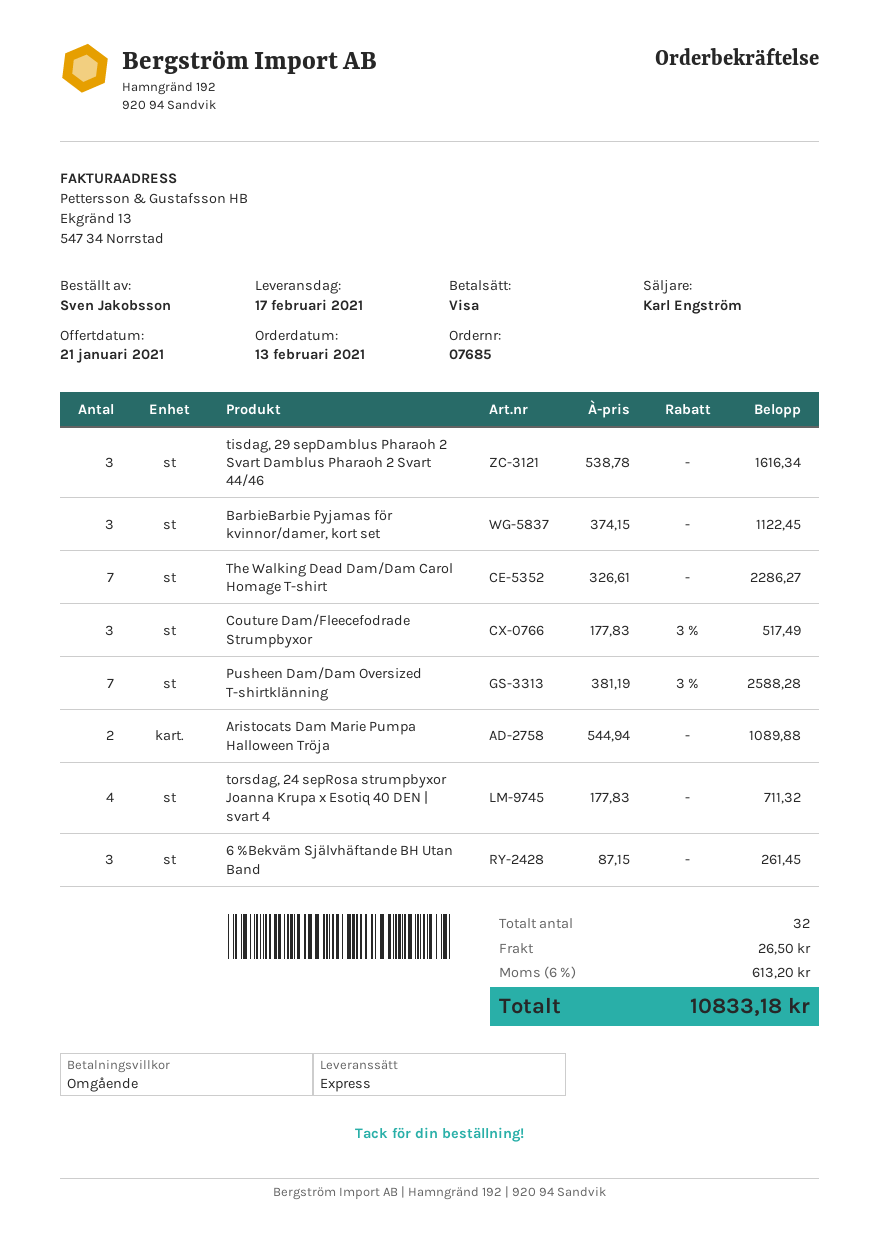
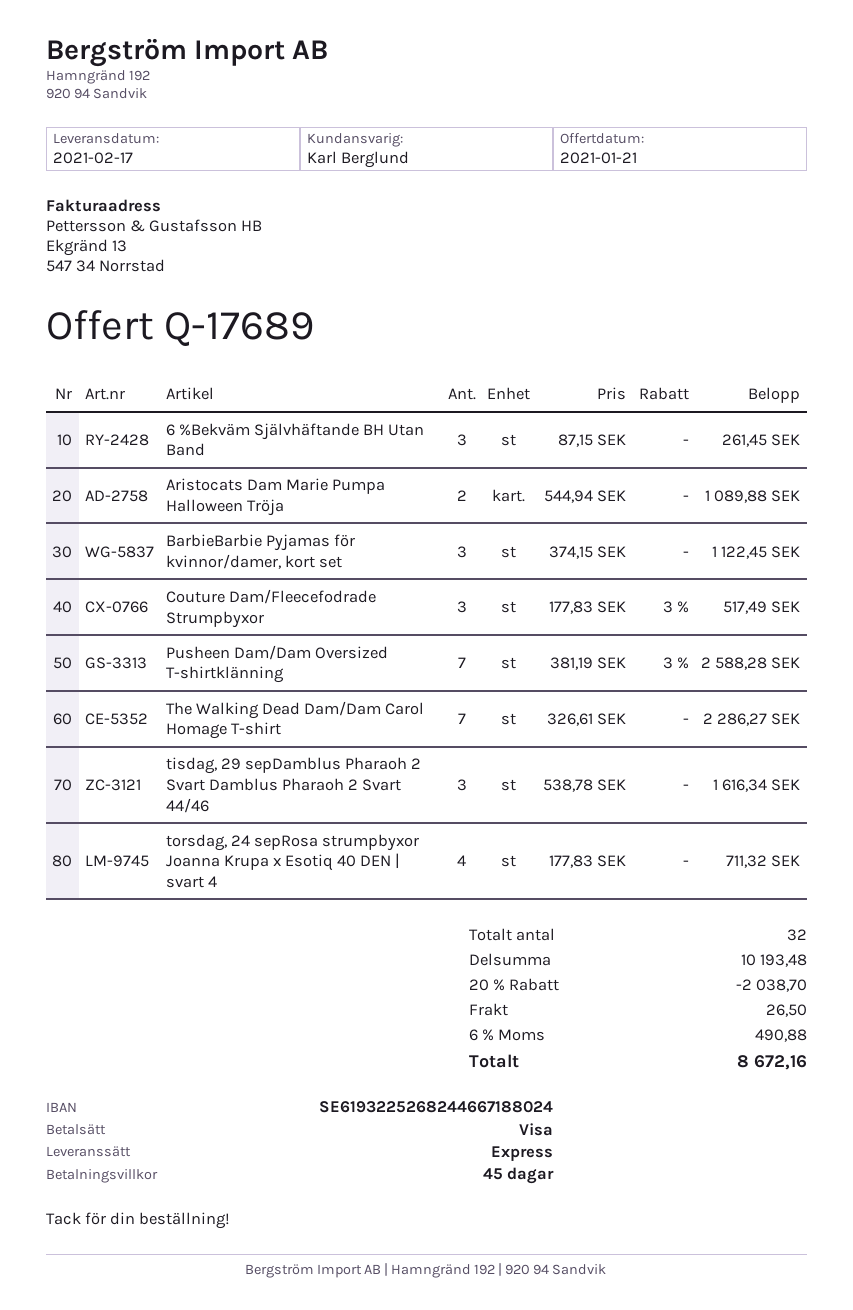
payment terms: on receipt -> 45 days
sales rep: Karl Engström -> Karl Berglund
discount: none -> 20% = 2038.70
tax: 6% = 613.20 -> 6% = 490.88
total: 10833.18 -> 8672.16

